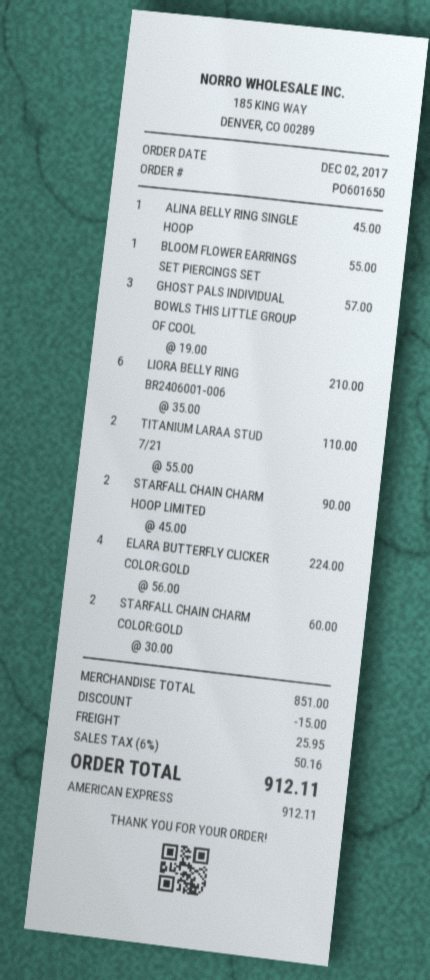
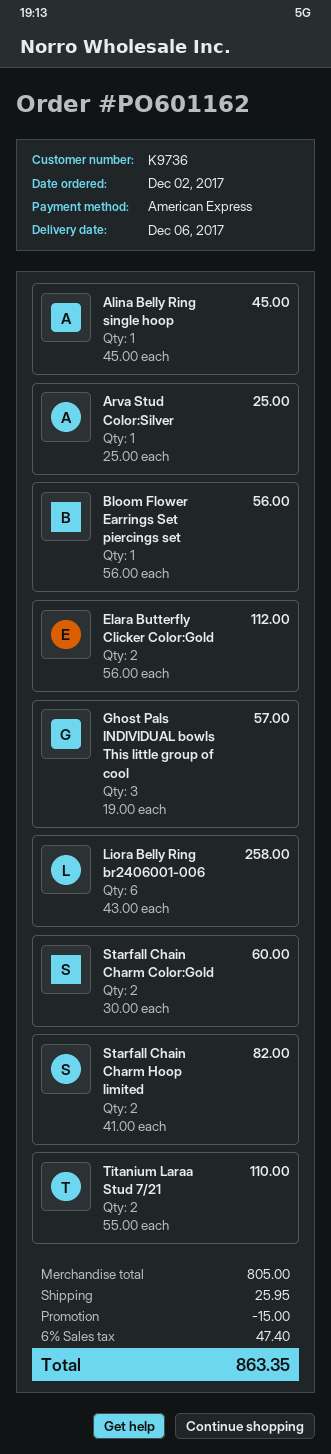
order number: PO601650 -> PO601162
BLOOM FLOWER EARRINGS SET PIERCINGS SET: 1 x 55.00 = 55.00 -> 1 x 56.00 = 56.00
LIORA BELLY RING BR2406001-006: 6 x 35.00 = 210.00 -> 6 x 43.00 = 258.00
STARFALL CHAIN CHARM HOOP LIMITED: 2 x 45.00 = 90.00 -> 2 x 41.00 = 82.00
ELARA BUTTERFLY CLICKER COLOR:GOLD: 4 x 56.00 = 224.00 -> 2 x 56.00 = 112.00
Arva Stud Color:Silver: none -> 1 x 25.00 = 25.00
subtotal: 851.00 -> 805.00
tax: 6% = 50.16 -> 6% = 47.40
total: 912.11 -> 863.35

